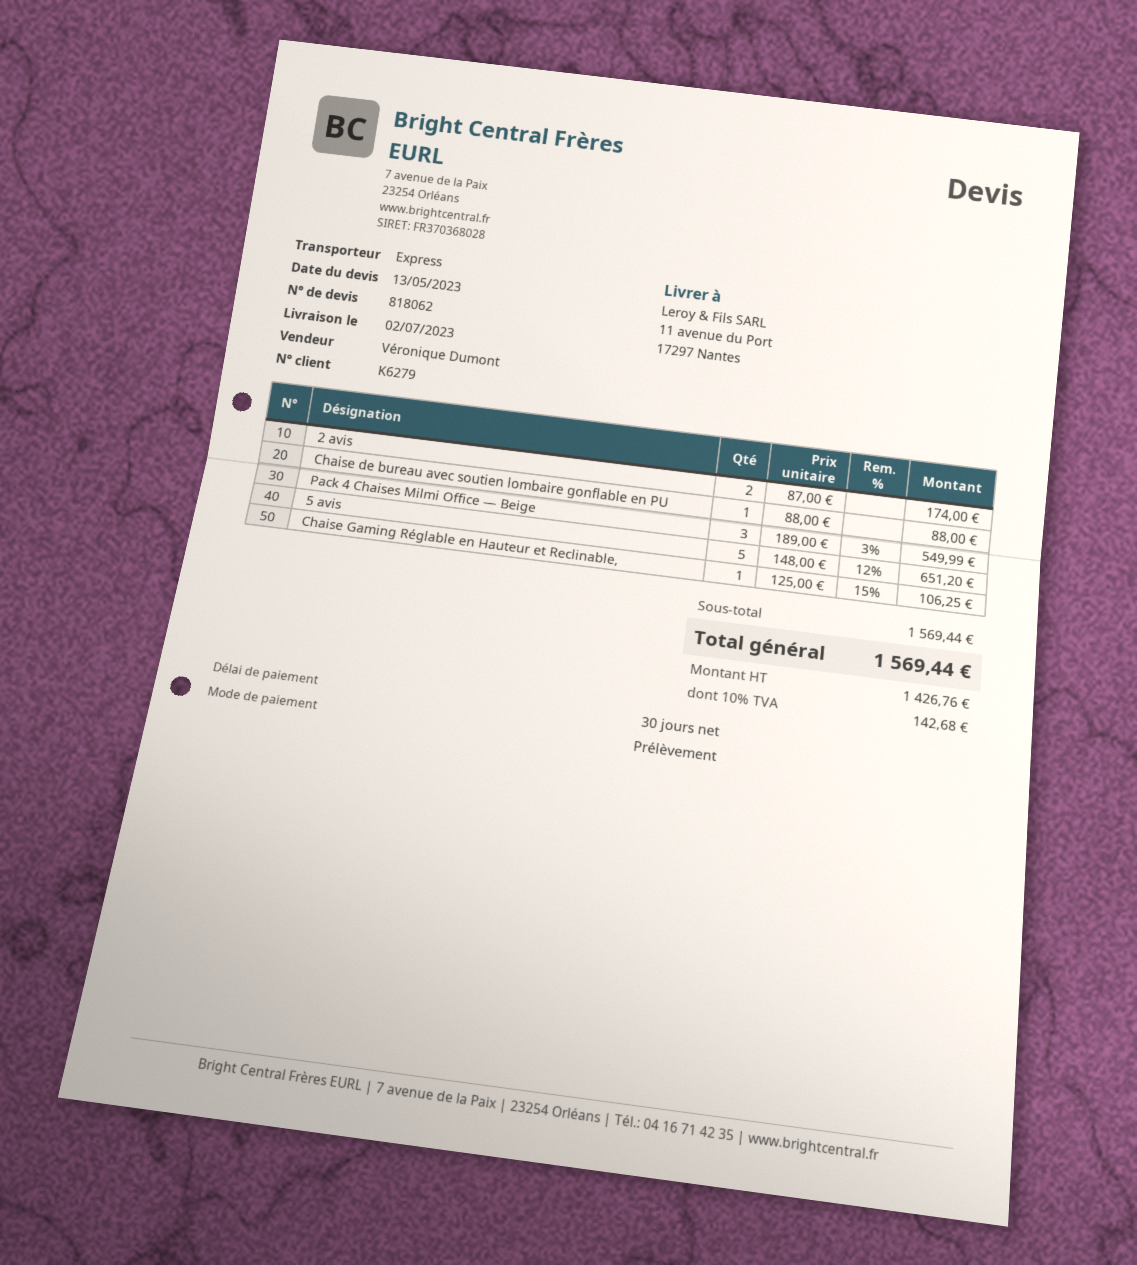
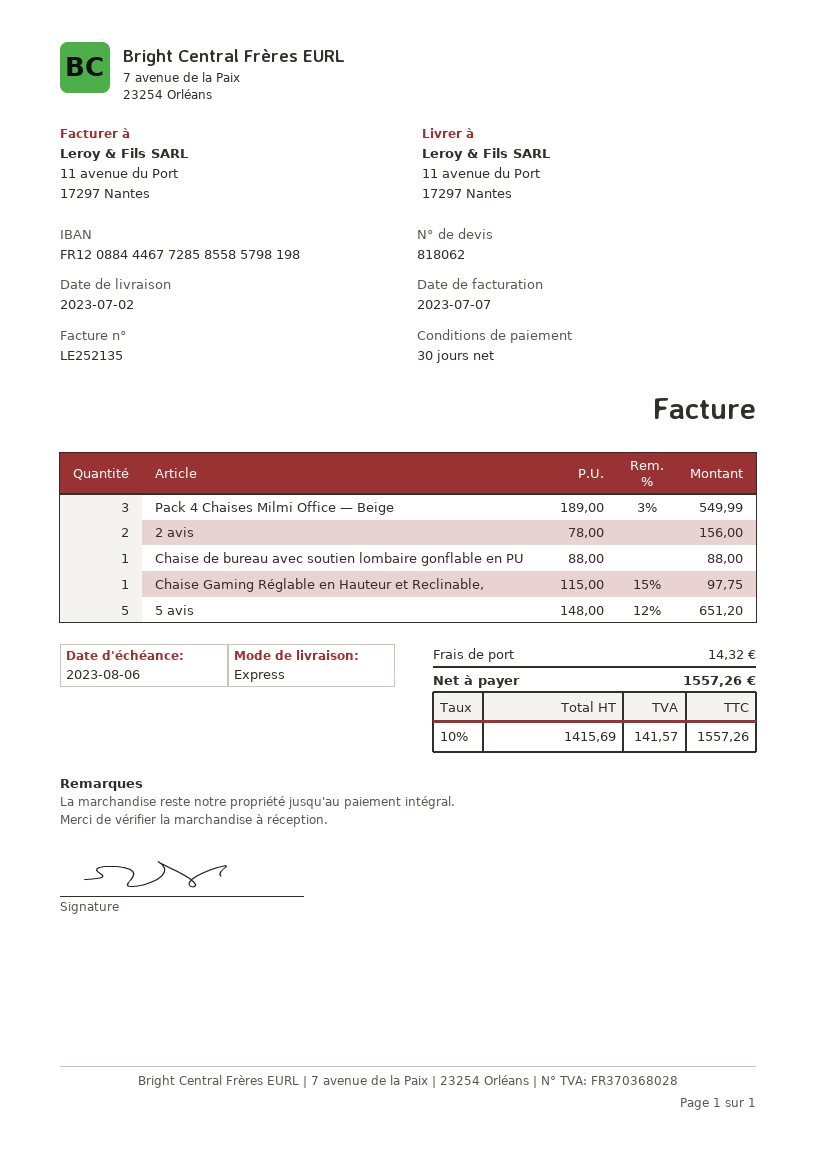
2 avis: 2 x 87.00 = 174.00 -> 2 x 78.00 = 156.00
Chaise Gaming Réglable en Hauteur et Reclinable,: 1 x 125.00 - 15% = 106.25 -> 1 x 115.00 - 15% = 97.75
shipping: none -> 14.32
net: 1426.76 -> 1415.69
tax: 10% = 142.68 -> 10% = 141.57
total: 1569.44 -> 1557.26

